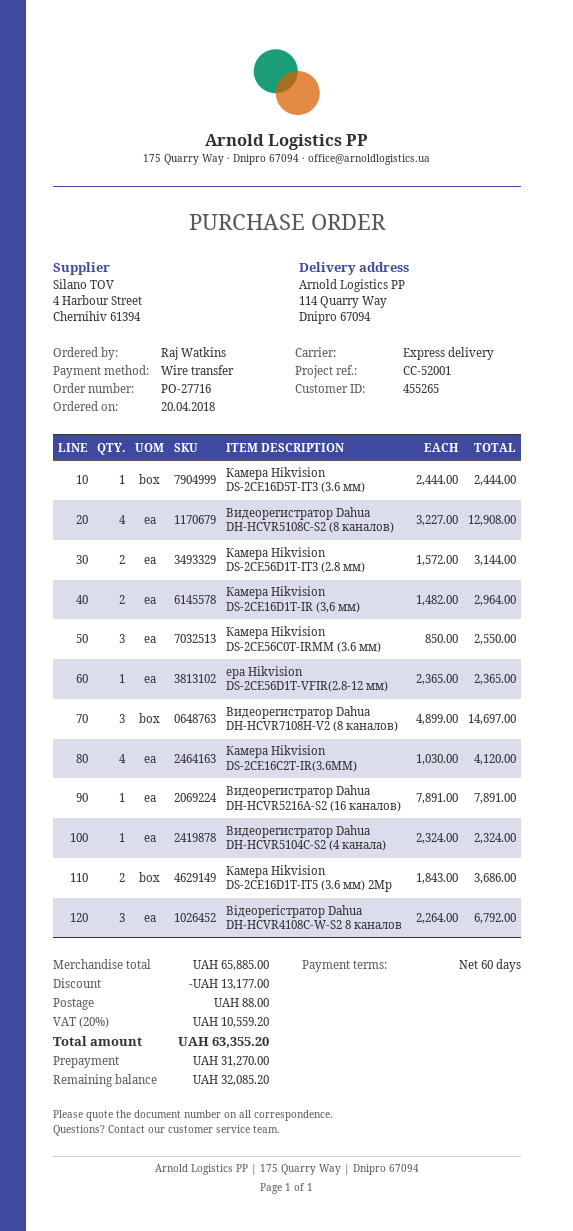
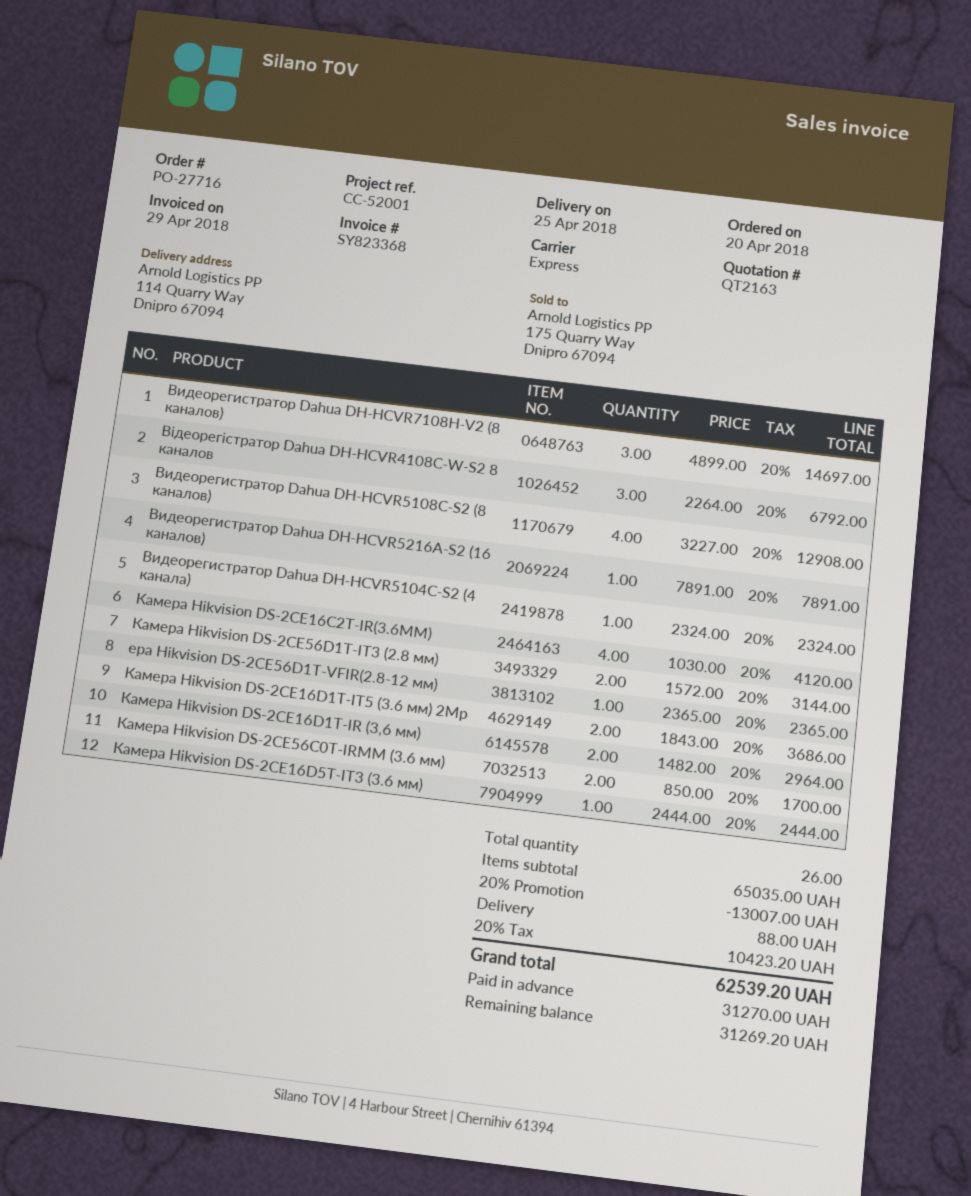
Камера Hikvision DS-2CE56C0T-IRMM (3.6 мм): 3 x 850.00 = 2550.00 -> 2 x 850.00 = 1700.00
subtotal: 65885.00 -> 65035.00
discount: 13177.00 -> 13007.00
tax: 20% = 10559.20 -> 20% = 10423.20
total: 63355.20 -> 62539.20
balance: 32085.20 -> 31269.20

